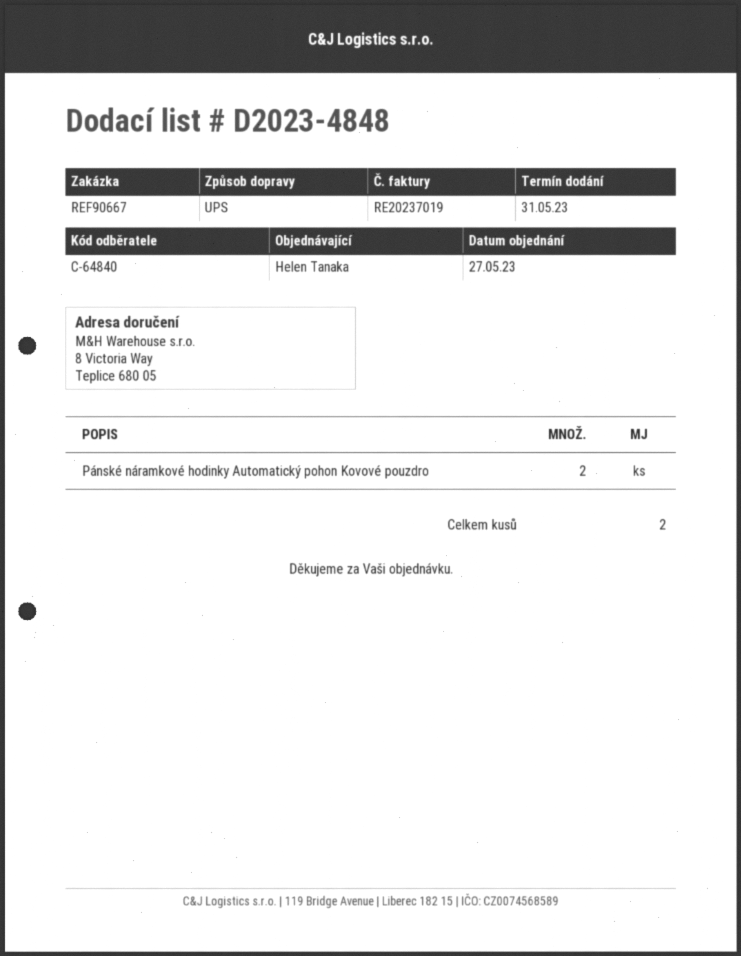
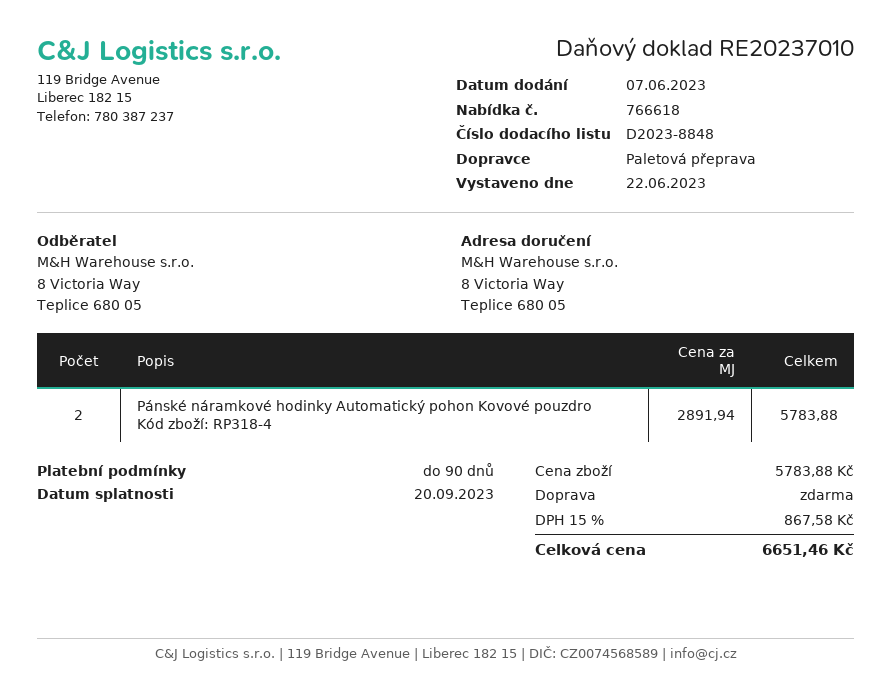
delivery note number: D2023-4848 -> D2023-8848
delivery date: 2023-05-31 -> 2023-06-07
invoice number: RE20237019 -> RE20237010
shipping method: UPS -> pallet freight

